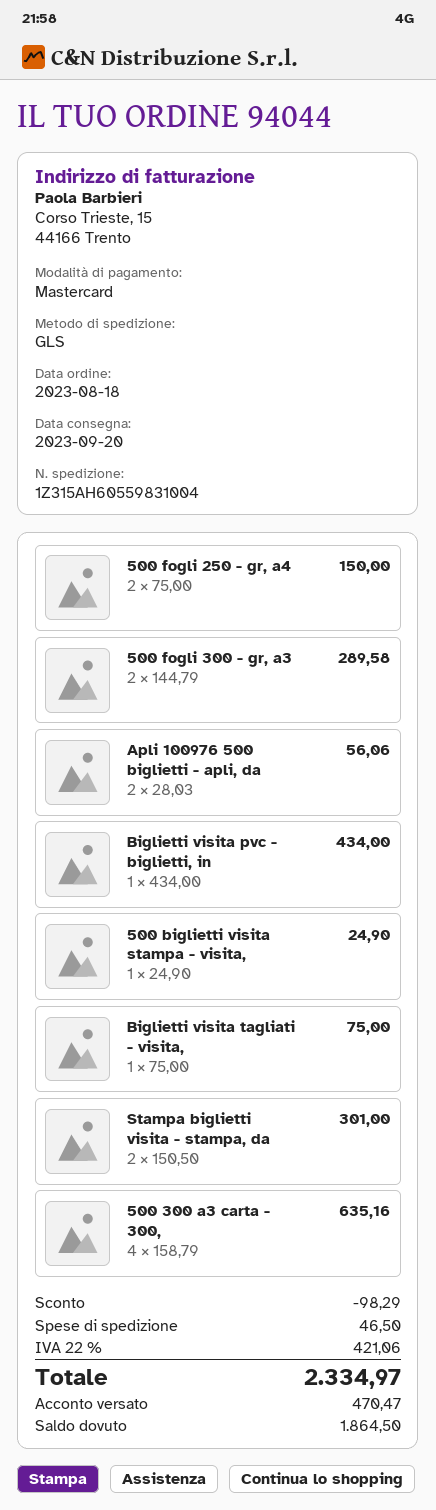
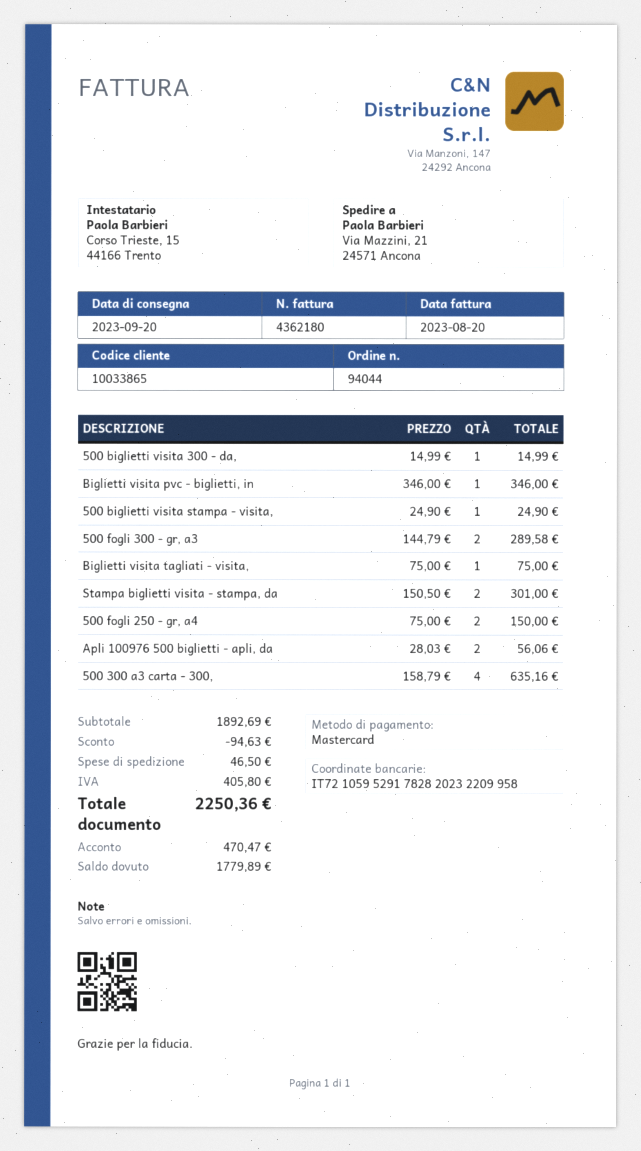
Biglietti visita pvc - biglietti, in: 1 x 434.00 = 434.00 -> 1 x 346.00 = 346.00
500 biglietti visita 300 - da,: none -> 1 x 14.99 = 14.99
discount: 98.29 -> 94.63
tax: 421.06 -> 405.80
total: 2334.97 -> 2250.36
balance: 1864.50 -> 1779.89

